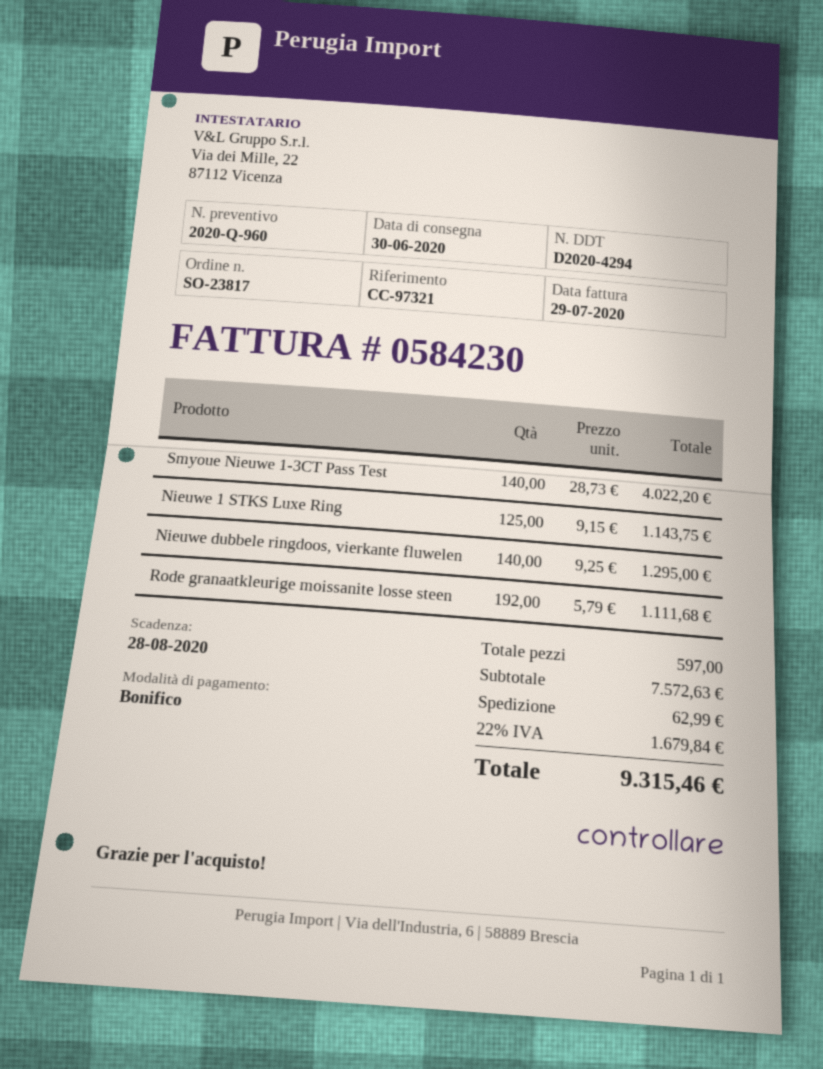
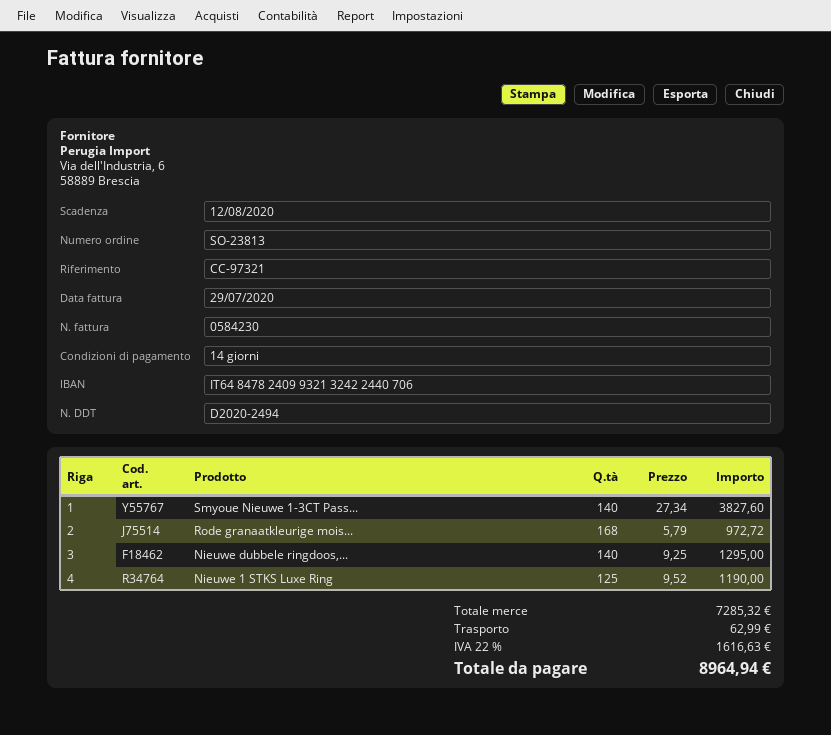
order number: SO-23817 -> SO-23813
delivery note number: D2020-4294 -> D2020-2494
due date: 2020-08-28 -> 2020-08-12
Smyoue Nieuwe 1-3CT Pass Test: 140 x 28.73 = 4022.20 -> 140 x 27.34 = 3827.60
Nieuwe 1 STKS Luxe Ring: 125 x 9.15 = 1143.75 -> 125 x 9.52 = 1190.00
Rode granaatkleurige moissanite losse steen: 192 x 5.79 = 1111.68 -> 168 x 5.79 = 972.72
subtotal: 7572.63 -> 7285.32
tax: 22% = 1679.84 -> 22% = 1616.63
total: 9315.46 -> 8964.94

